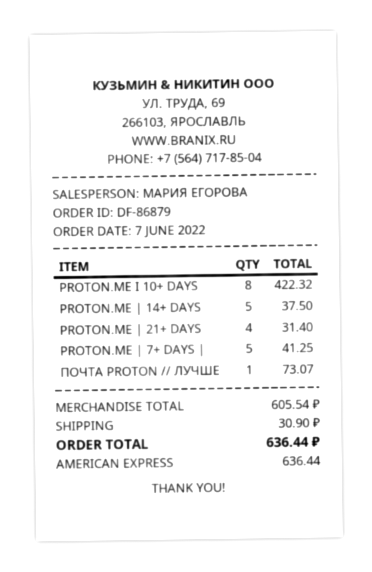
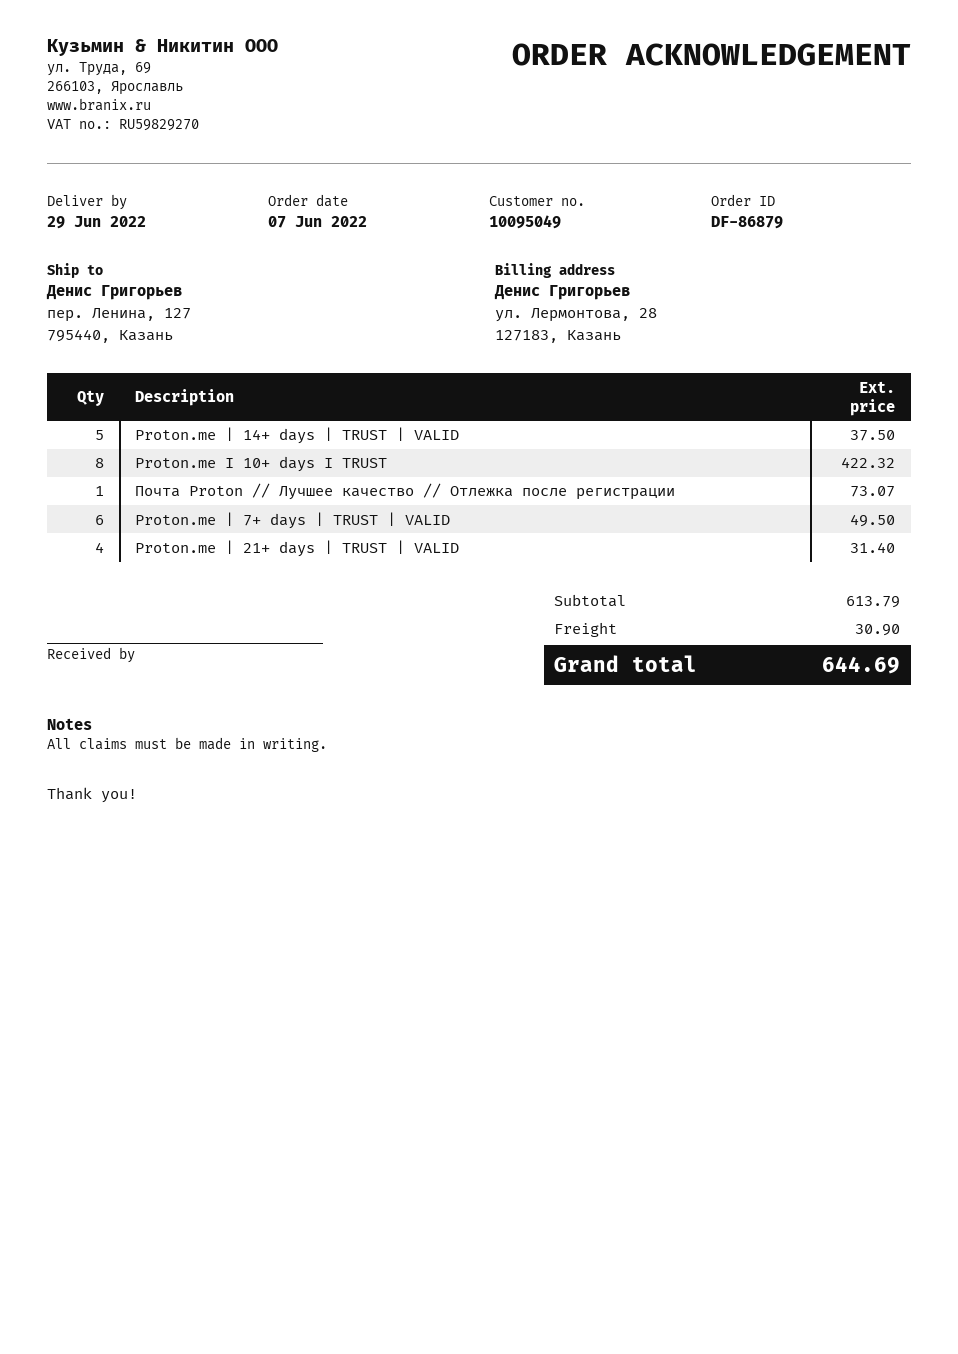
PROTON.ME | 7+ DAYS |: 5 for 41.25 -> 6 for 49.50
subtotal: 605.54 -> 613.79
total: 636.44 -> 644.69

